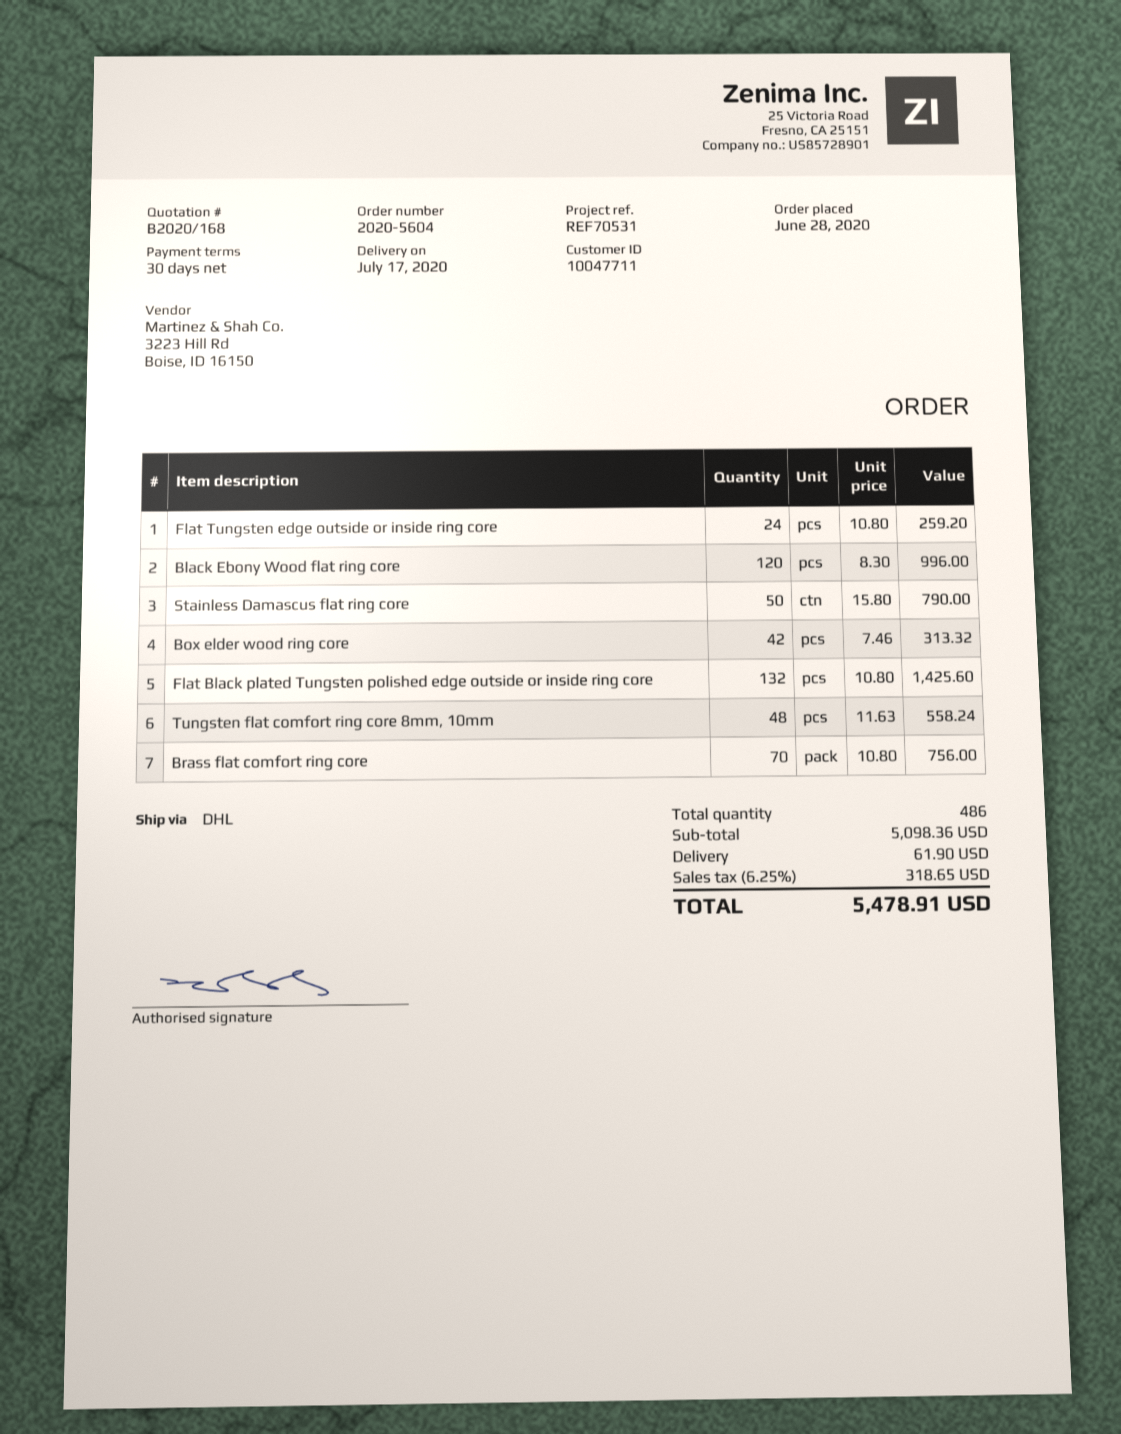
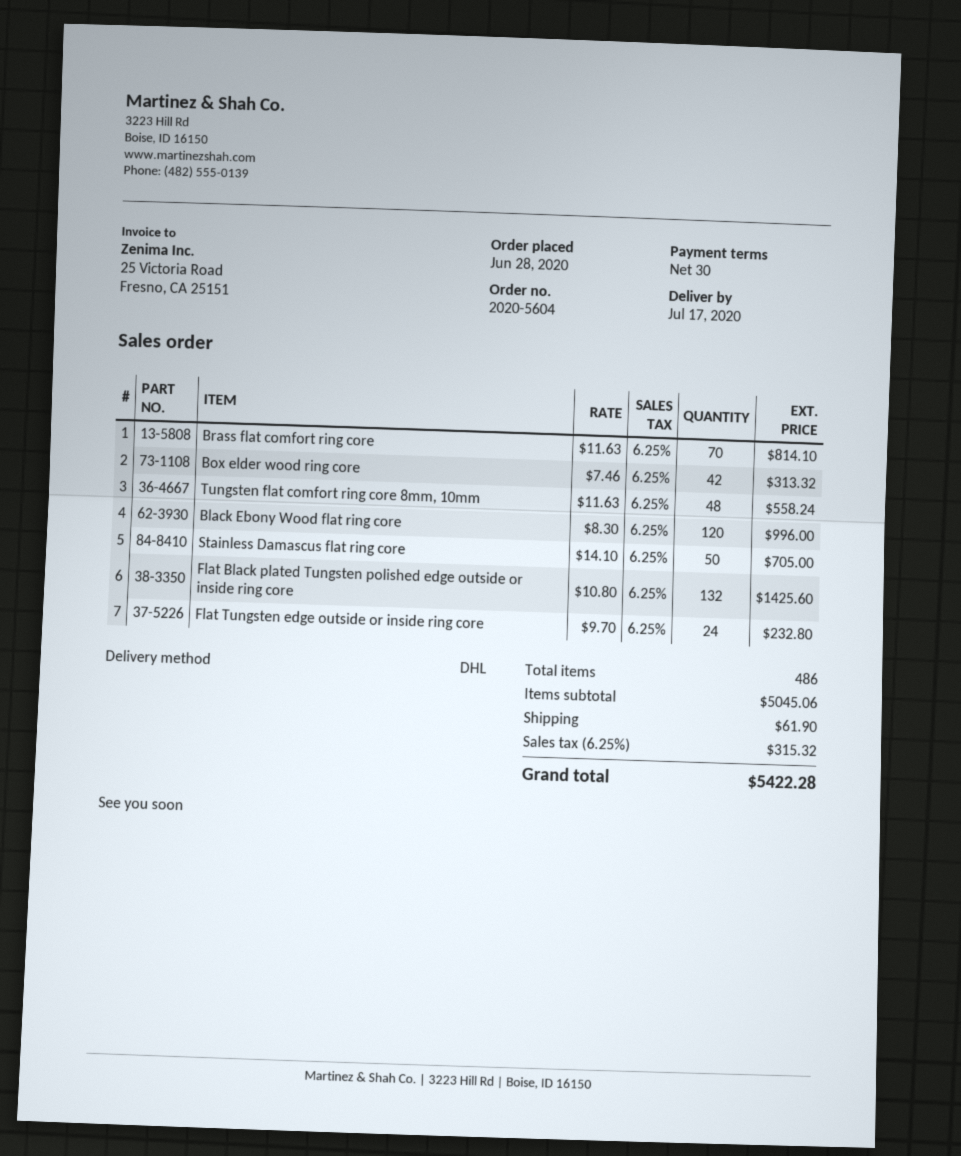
Flat Tungsten edge outside or inside ring core: 24 x 10.80 = 259.20 -> 24 x 9.70 = 232.80
Stainless Damascus flat ring core: 50 x 15.80 = 790.00 -> 50 x 14.10 = 705.00
Brass flat comfort ring core: 70 x 10.80 = 756.00 -> 70 x 11.63 = 814.10
subtotal: 5098.36 -> 5045.06
tax: 6.25% = 318.65 -> 6.25% = 315.32
total: 5478.91 -> 5422.28

